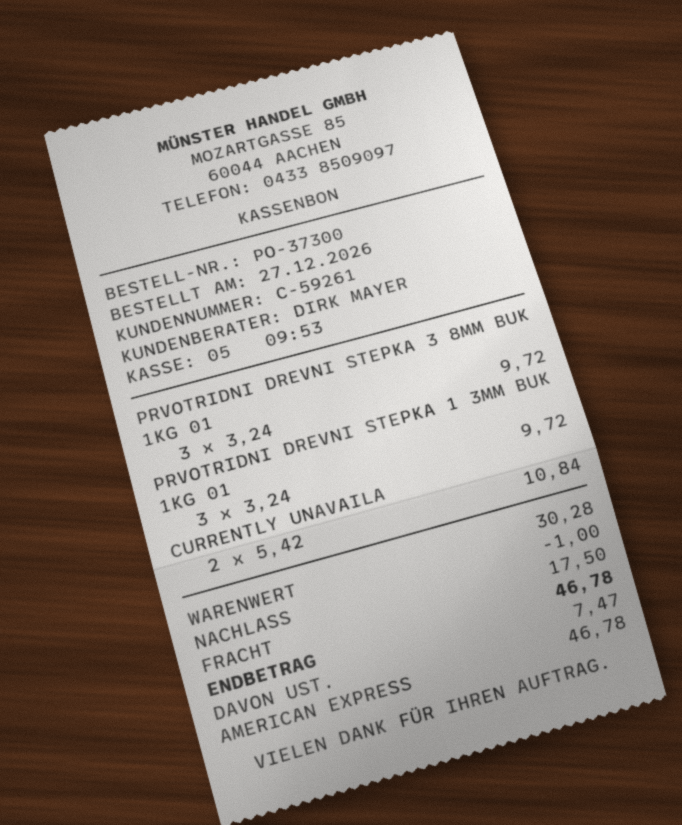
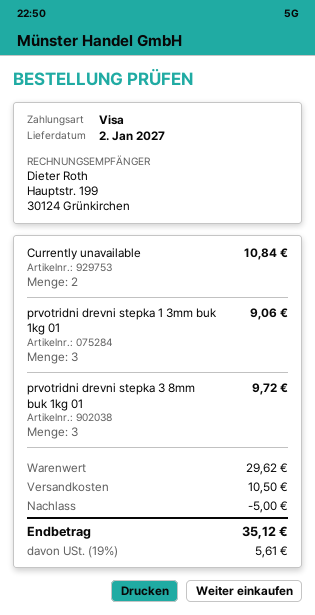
payment method: American Express -> Visa
PRVOTRIDNI DREVNI STEPKA 1 3MM BUK 1KG 01: 3 for 9.72 -> 3 for 9.06
subtotal: 30.28 -> 29.62
discount: 1.00 -> 5.00
shipping: 17.50 -> 10.50
tax: 7.47 -> 5.61
total: 46.78 -> 35.12

